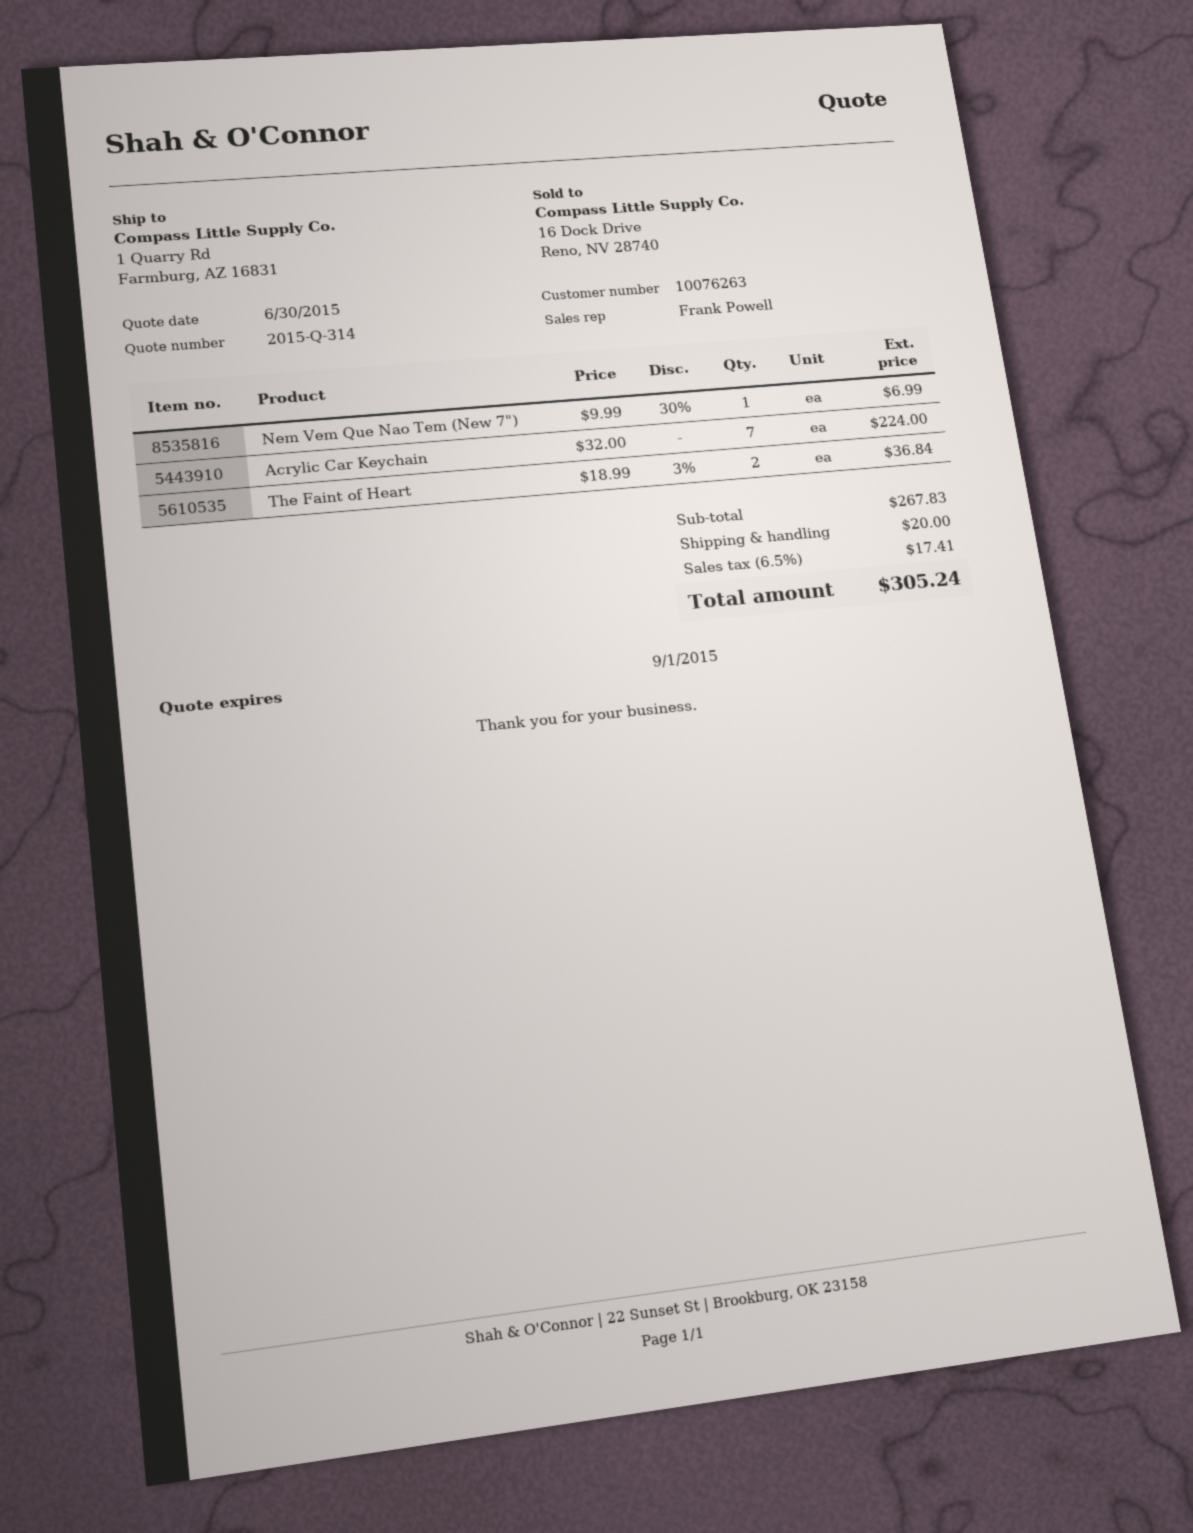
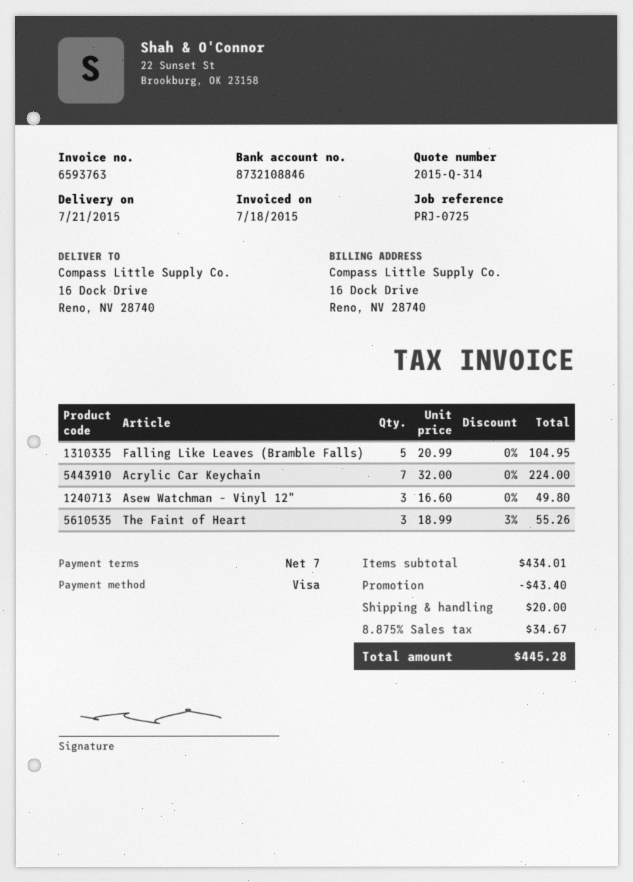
ship to: 1 Quarry Rd, Farmburg, AZ 16831 -> 16 Dock Drive, Reno, NV 28740
Nem Vem Que Nao Tem (New 7"): 1 x 9.99 - 30% = 6.99 -> none
The Faint of Heart: 2 x 18.99 - 3% = 36.84 -> 3 x 18.99 - 3% = 55.26
Falling Like Leaves (Bramble Falls): none -> 5 x 20.99 = 104.95
Asew Watchman – Vinyl 12": none -> 3 x 16.60 = 49.80
subtotal: 267.83 -> 434.01
discount: none -> 43.40
tax: 6.5% = 17.41 -> 8.875% = 34.67
total: 305.24 -> 445.28

